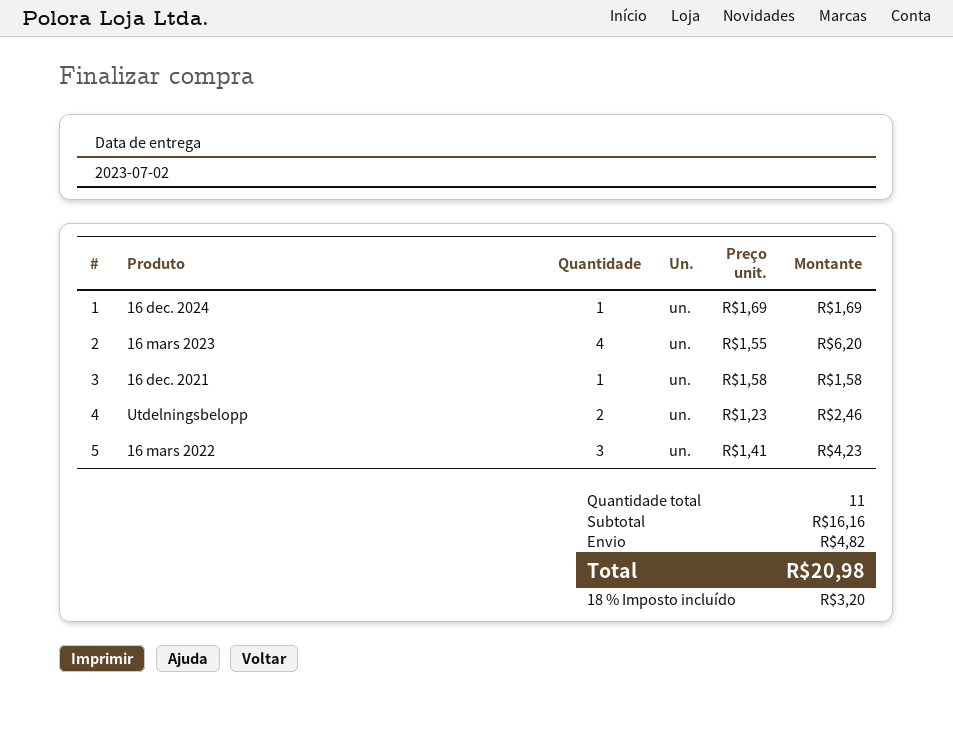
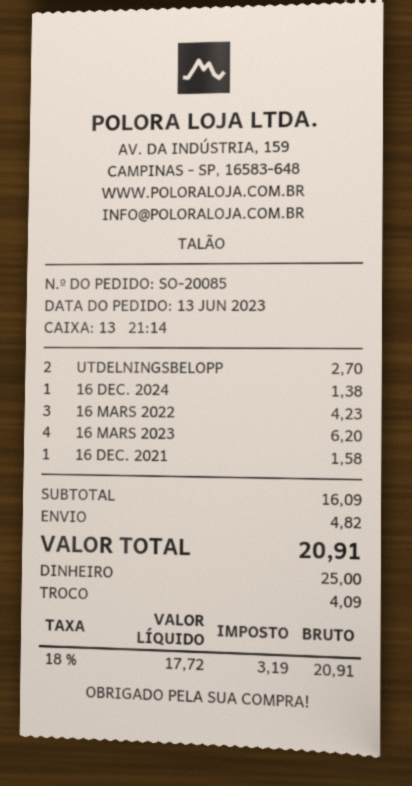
16 dec. 2024: 1 for 1.69 -> 1 for 1.38
Utdelningsbelopp: 2 for 2.46 -> 2 for 2.70
subtotal: 16.16 -> 16.09
tax: 18% = 3.20 -> 18% = 3.19
total: 20.98 -> 20.91

